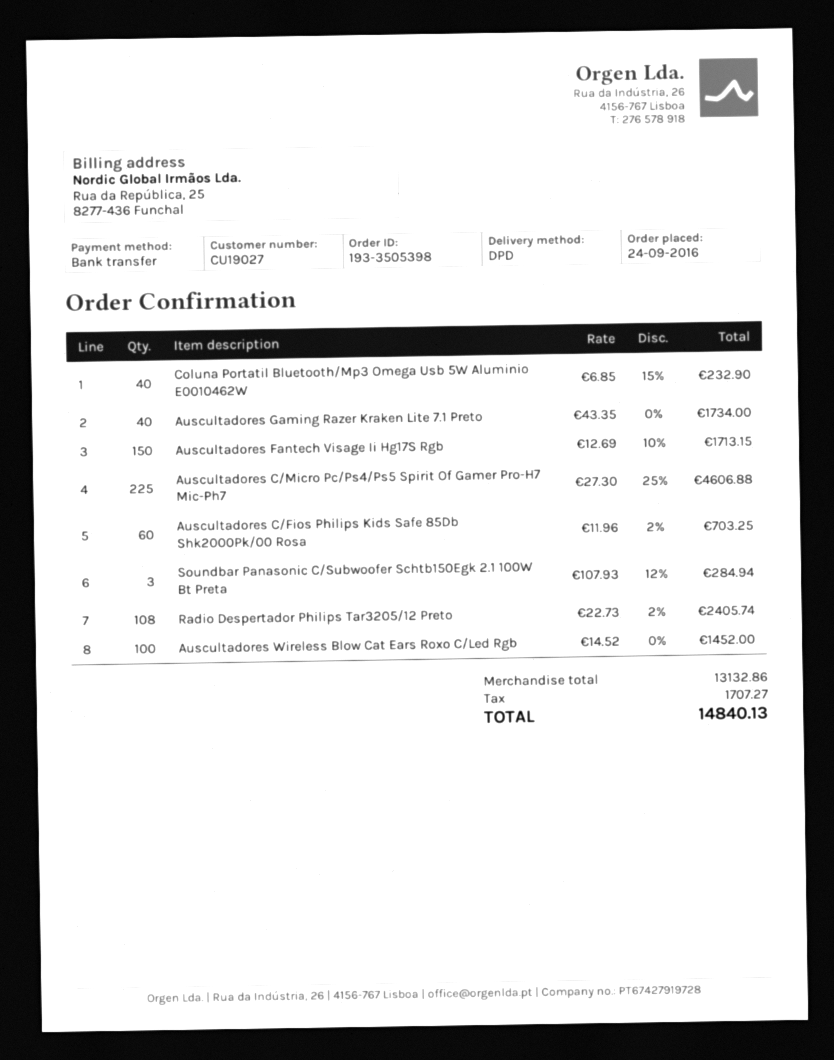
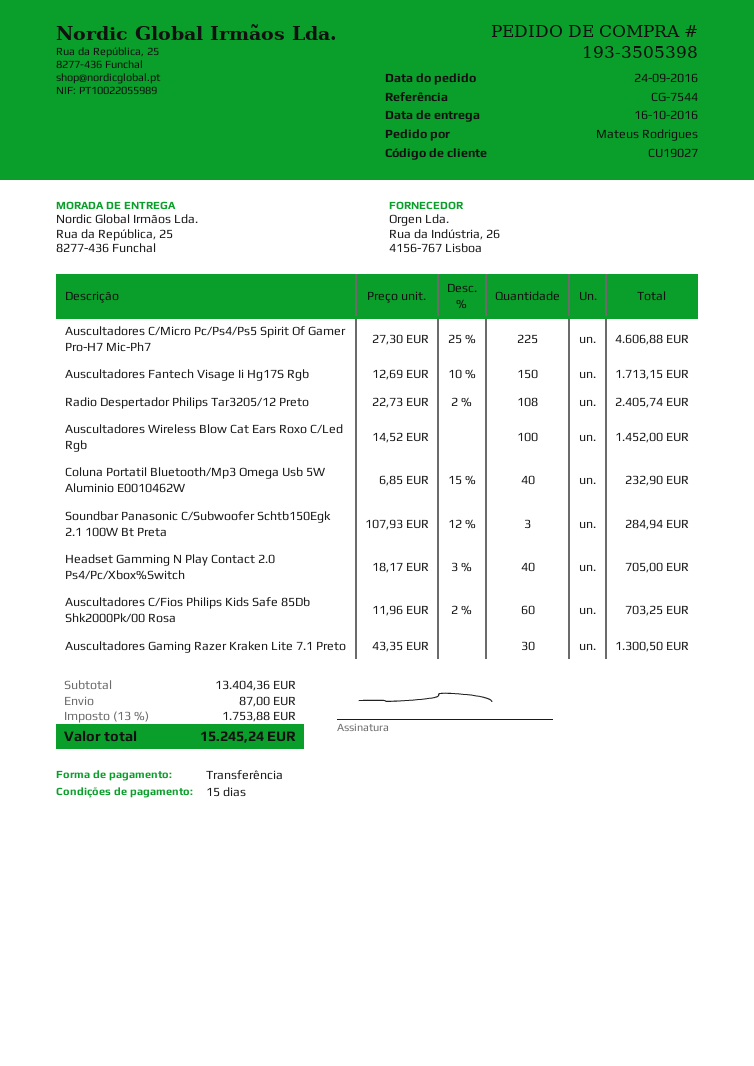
Auscultadores Gaming Razer Kraken Lite 7.1 Preto: 40 x 43.35 = 1734.00 -> 30 x 43.35 = 1300.50
Headset Gamming N Play Contact 2.0 Ps4/Pc/Xbox%Switch: none -> 40 x 18.17 - 3% = 705.00
subtotal: 13132.86 -> 13404.36
shipping: none -> 87.00
tax: 1707.27 -> 1753.88
total: 14840.13 -> 15245.24

